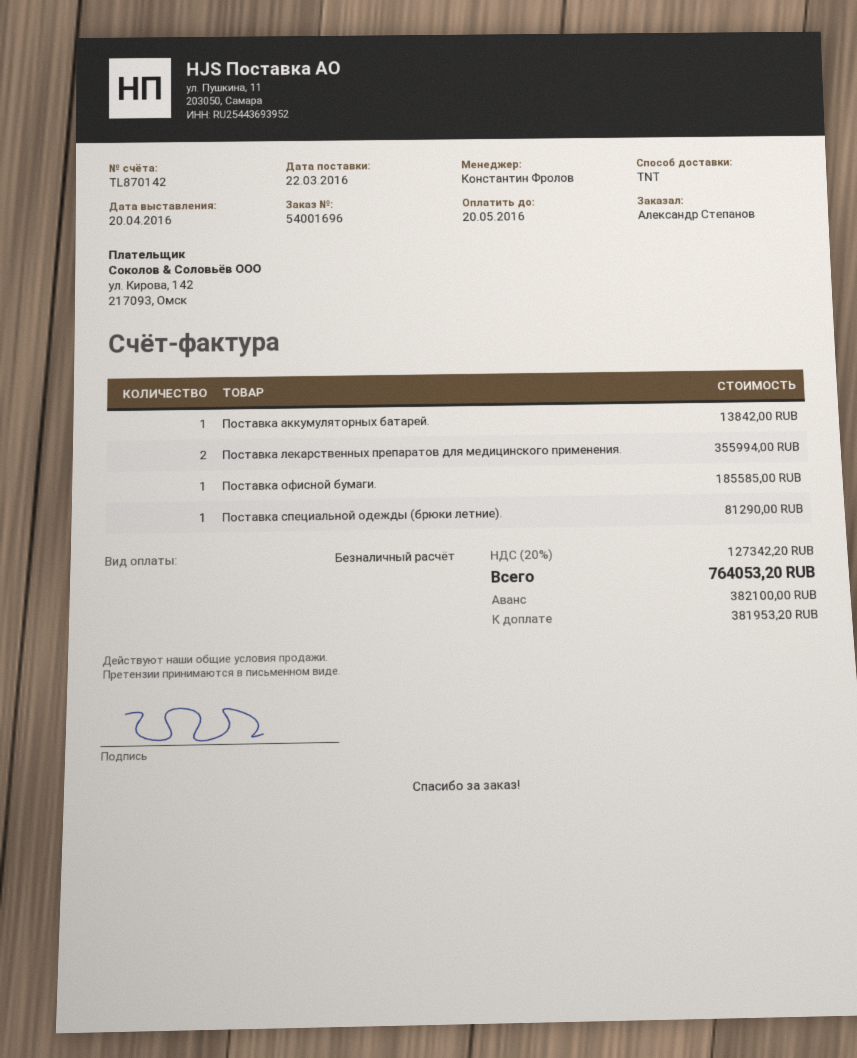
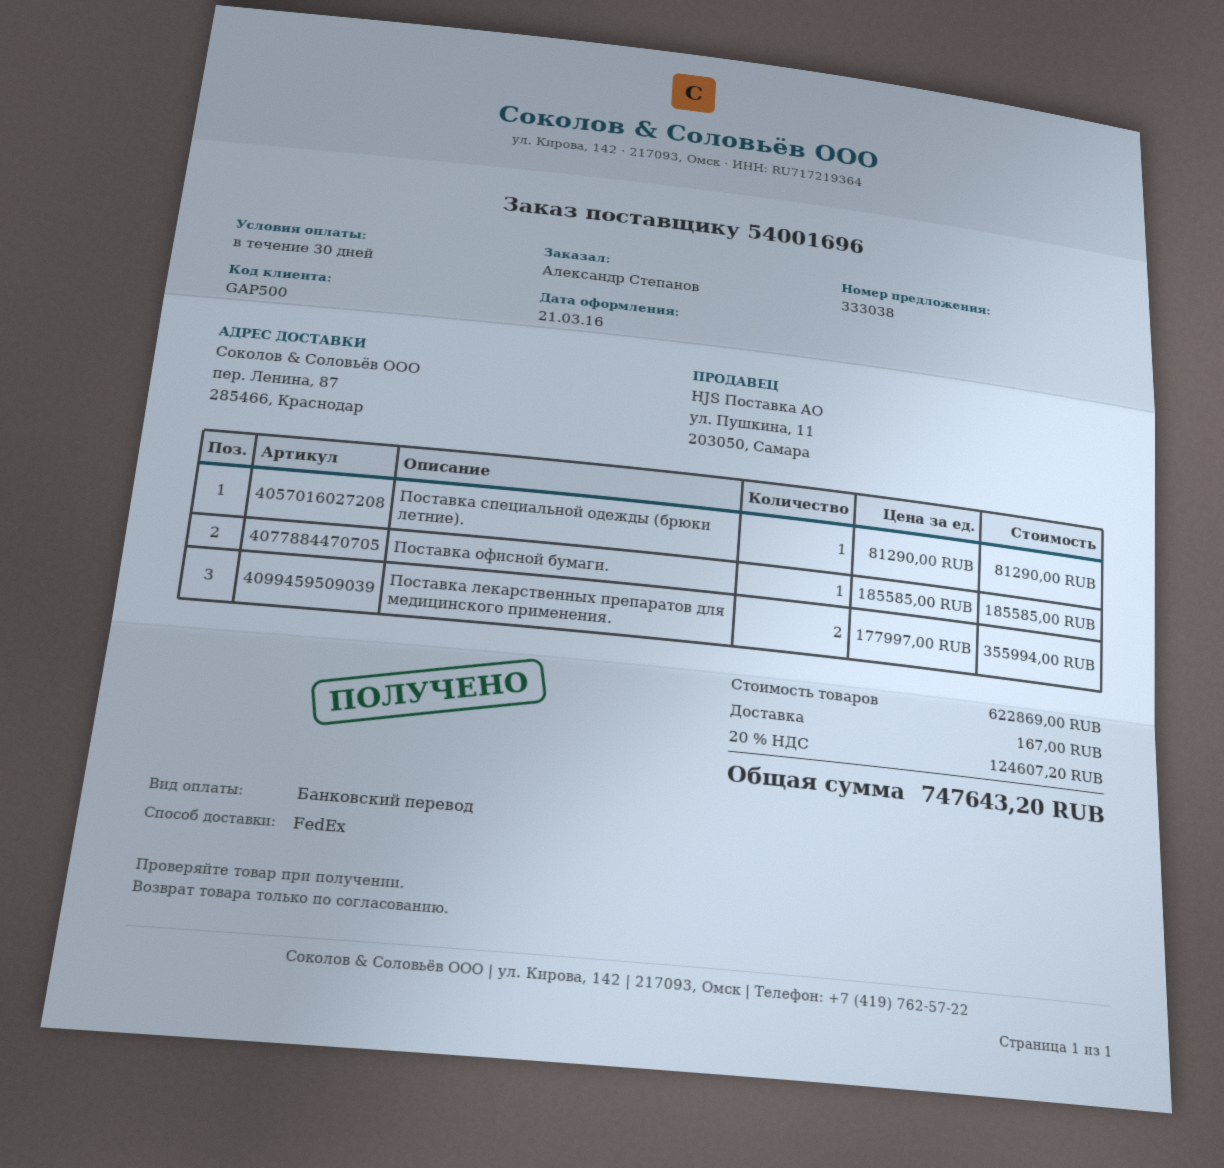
shipping method: TNT -> FedEx
Поставка аккумуляторных батарей.: 1 for 13842.00 -> none
shipping: none -> 167.00
tax: 20% = 127342.20 -> 20% = 124607.20
total: 764053.20 -> 747643.20

